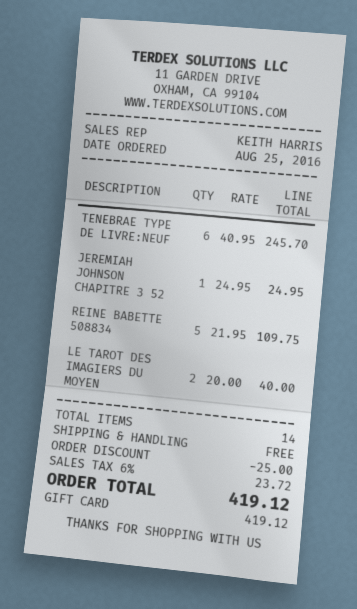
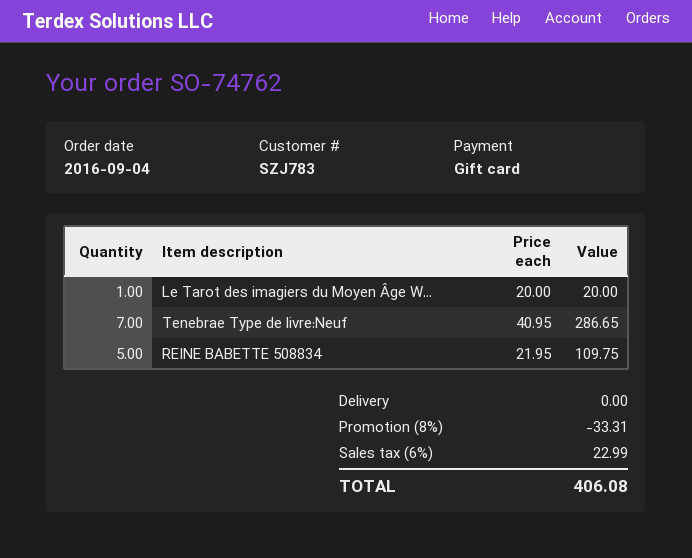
order date: 2016-08-25 -> 2016-09-04
TENEBRAE TYPE DE LIVRE:NEUF: 6 x 40.95 = 245.70 -> 7 x 40.95 = 286.65
JEREMIAH JOHNSON CHAPITRE 3 52: 1 x 24.95 = 24.95 -> none
LE TAROT DES IMAGIERS DU MOYEN: 2 x 20.00 = 40.00 -> 1 x 20.00 = 20.00
discount: 25.00 -> 33.31
tax: 6% = 23.72 -> 6% = 22.99
total: 419.12 -> 406.08

